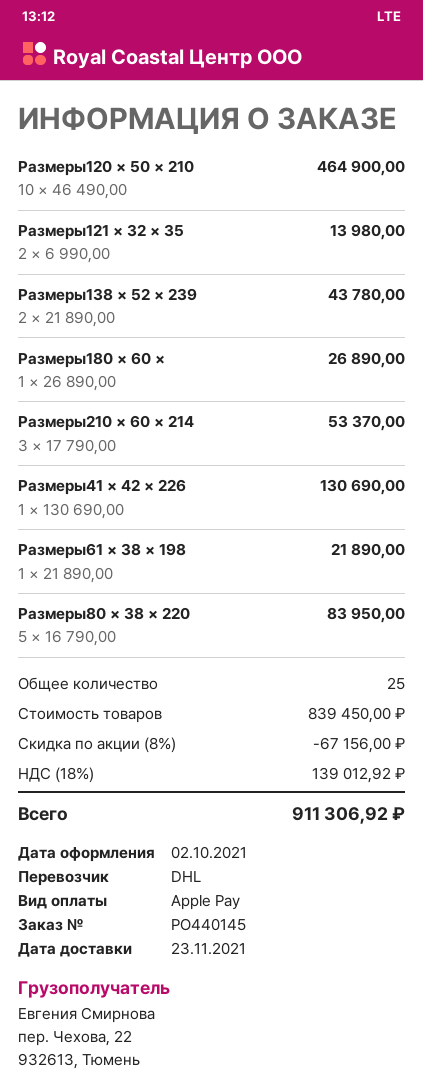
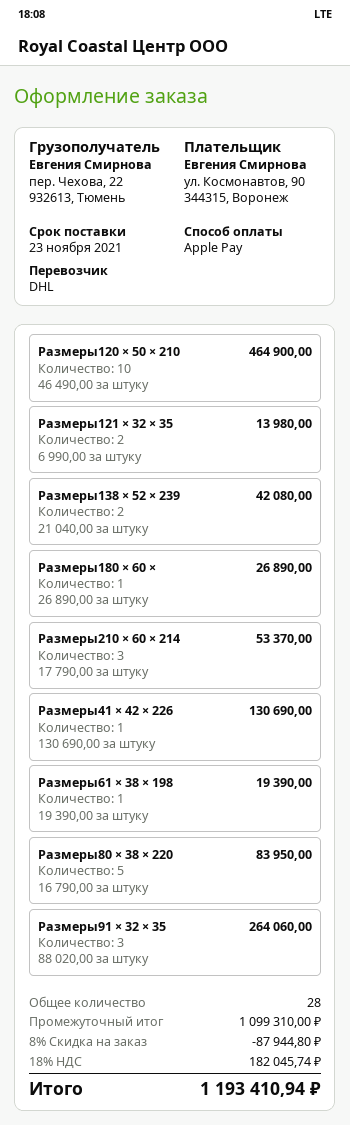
Размеры138 × 52 × 239: 2 x 21890.00 = 43780.00 -> 2 x 21040.00 = 42080.00
Размеры61 × 38 × 198: 1 x 21890.00 = 21890.00 -> 1 x 19390.00 = 19390.00
Размеры91 × 32 × 35: none -> 3 x 88020.00 = 264060.00
total quantity: 25 -> 28
subtotal: 839450.00 -> 1099310.00
discount: 8% = 67156.00 -> 8% = 87944.80
tax: 18% = 139012.92 -> 18% = 182045.74
total: 911306.92 -> 1193410.94

